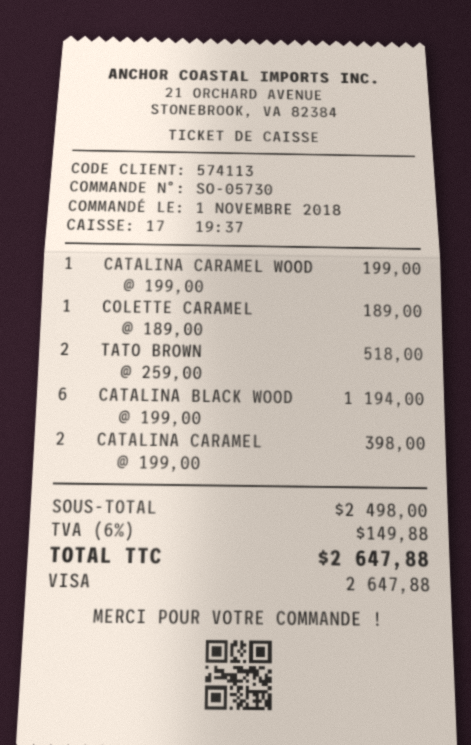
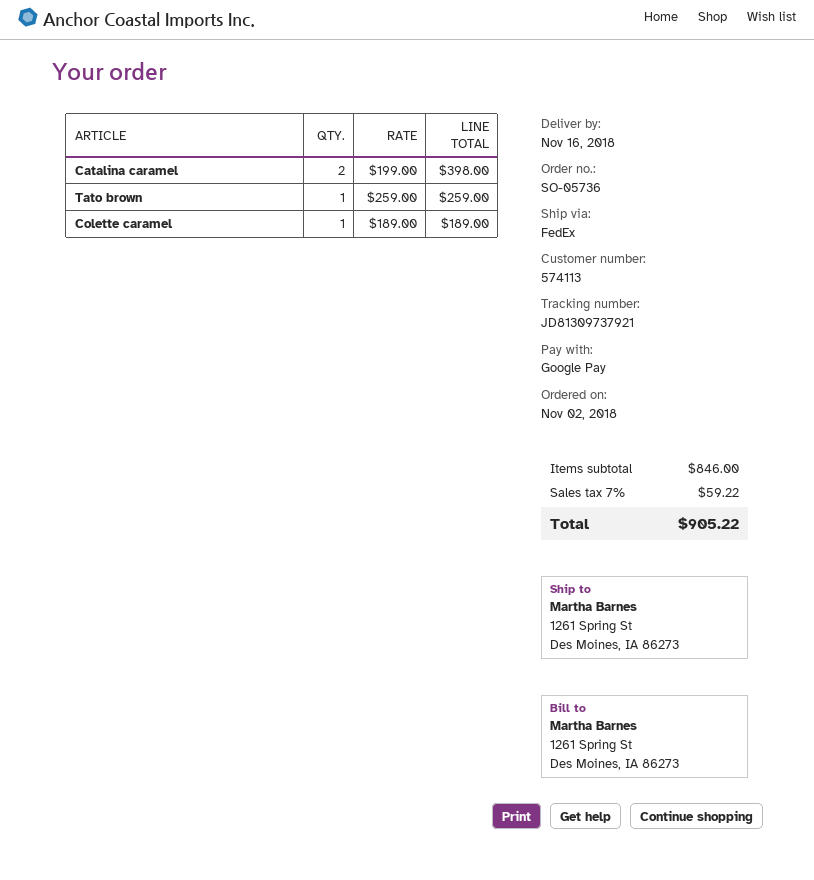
order number: SO-05730 -> SO-05736
order date: 2018-11-01 -> 2018-11-02
payment method: Visa -> Google Pay
CATALINA CARAMEL WOOD: 1 x 199.00 = 199.00 -> none
TATO BROWN: 2 x 259.00 = 518.00 -> 1 x 259.00 = 259.00
CATALINA BLACK WOOD: 6 x 199.00 = 1194.00 -> none
subtotal: 2498.00 -> 846.00
tax: 6% = 149.88 -> 7% = 59.22
total: 2647.88 -> 905.22

